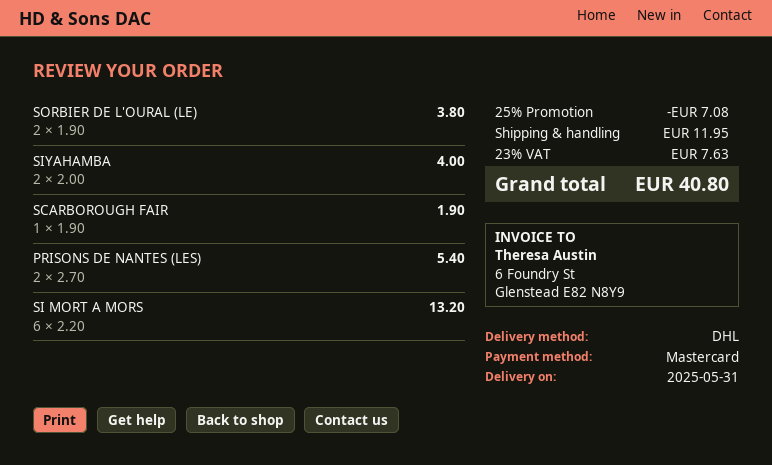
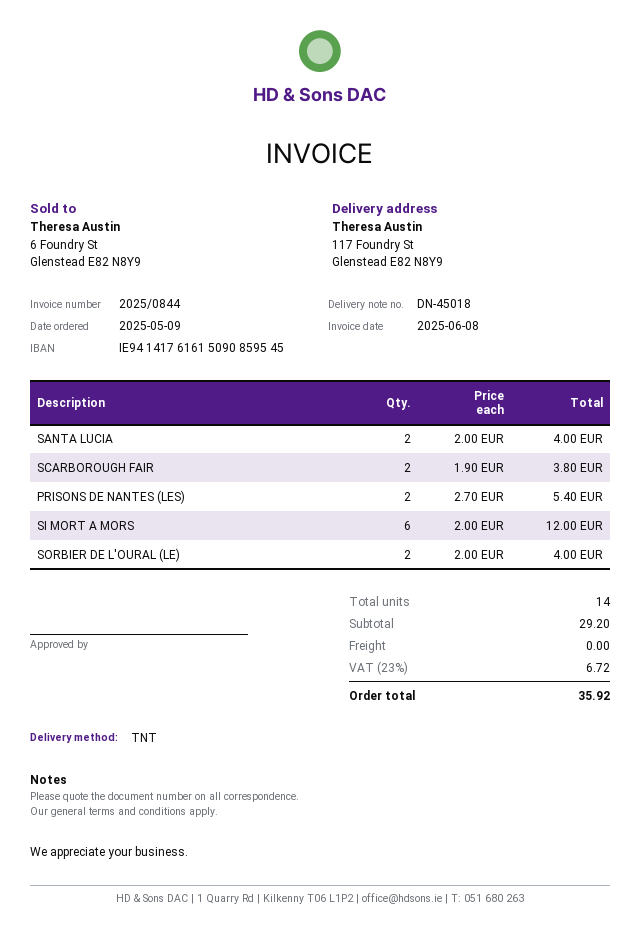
shipping method: DHL -> TNT
SORBIER DE L'OURAL (LE): 2 x 1.90 = 3.80 -> 2 x 2.00 = 4.00
SIYAHAMBA: 2 x 2.00 = 4.00 -> none
SCARBOROUGH FAIR: 1 x 1.90 = 1.90 -> 2 x 1.90 = 3.80
SI MORT A MORS: 6 x 2.20 = 13.20 -> 6 x 2.00 = 12.00
SANTA LUCIA: none -> 2 x 2.00 = 4.00
discount: 25% = 7.08 -> none
shipping: 11.95 -> 0.00
tax: 23% = 7.63 -> 23% = 6.72
total: 40.80 -> 35.92

